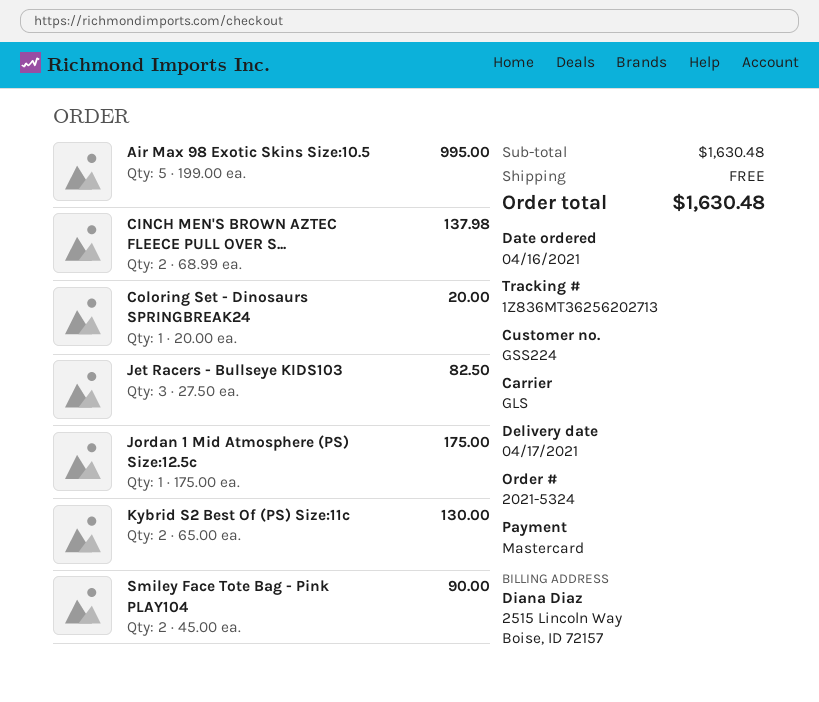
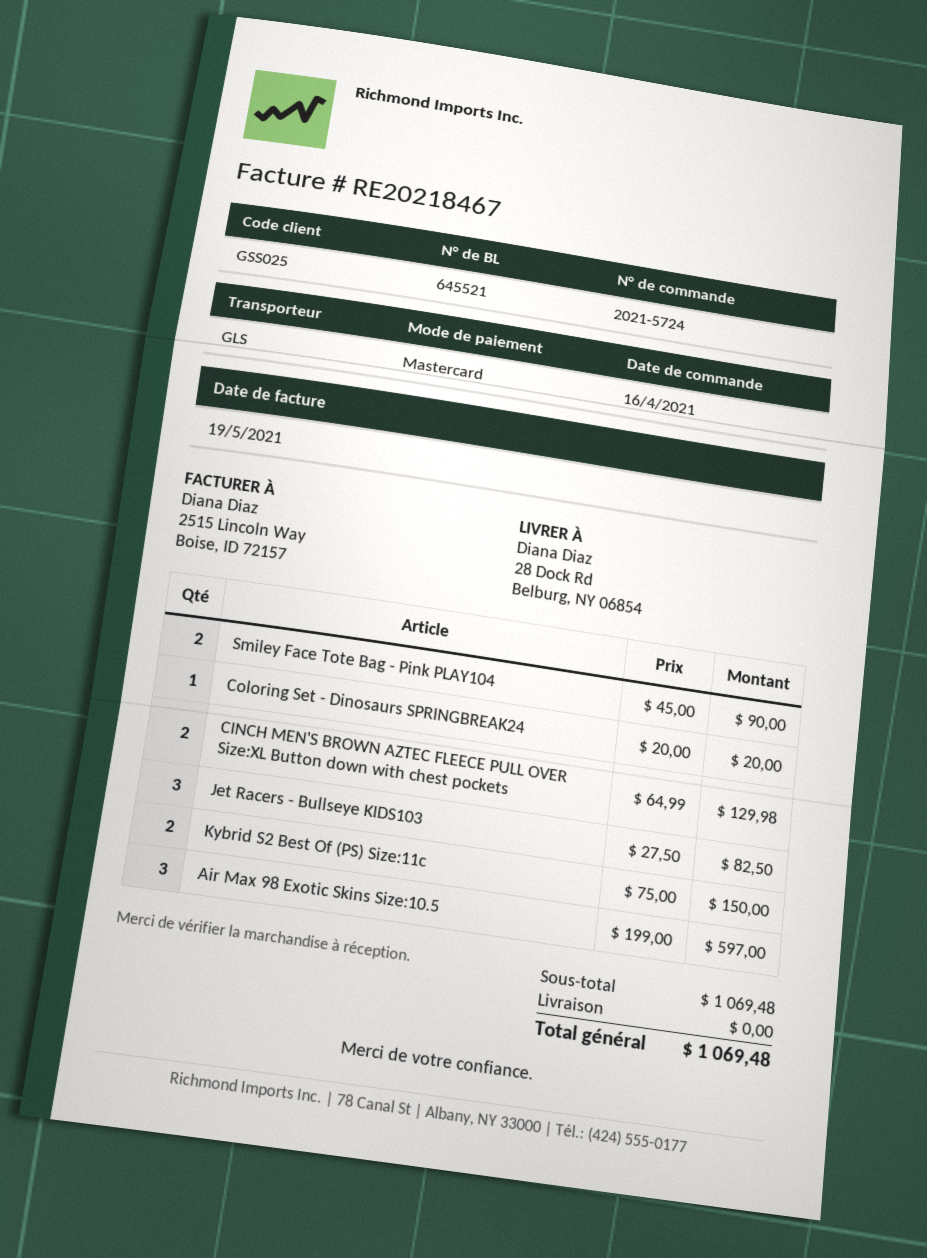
order number: 2021-5324 -> 2021-5724
customer number: GSS224 -> GSS025
Air Max 98 Exotic Skins Size:10.5: 5 x 199.00 = 995.00 -> 3 x 199.00 = 597.00
CINCH MEN'S BROWN AZTEC FLEECE PULL OVER S...: 2 x 68.99 = 137.98 -> 2 x 64.99 = 129.98
Jordan 1 Mid Atmosphere (PS) Size:12.5c: 1 x 175.00 = 175.00 -> none
Kybrid S2 Best Of (PS) Size:11c: 2 x 65.00 = 130.00 -> 2 x 75.00 = 150.00
subtotal: 1630.48 -> 1069.48
total: 1630.48 -> 1069.48

